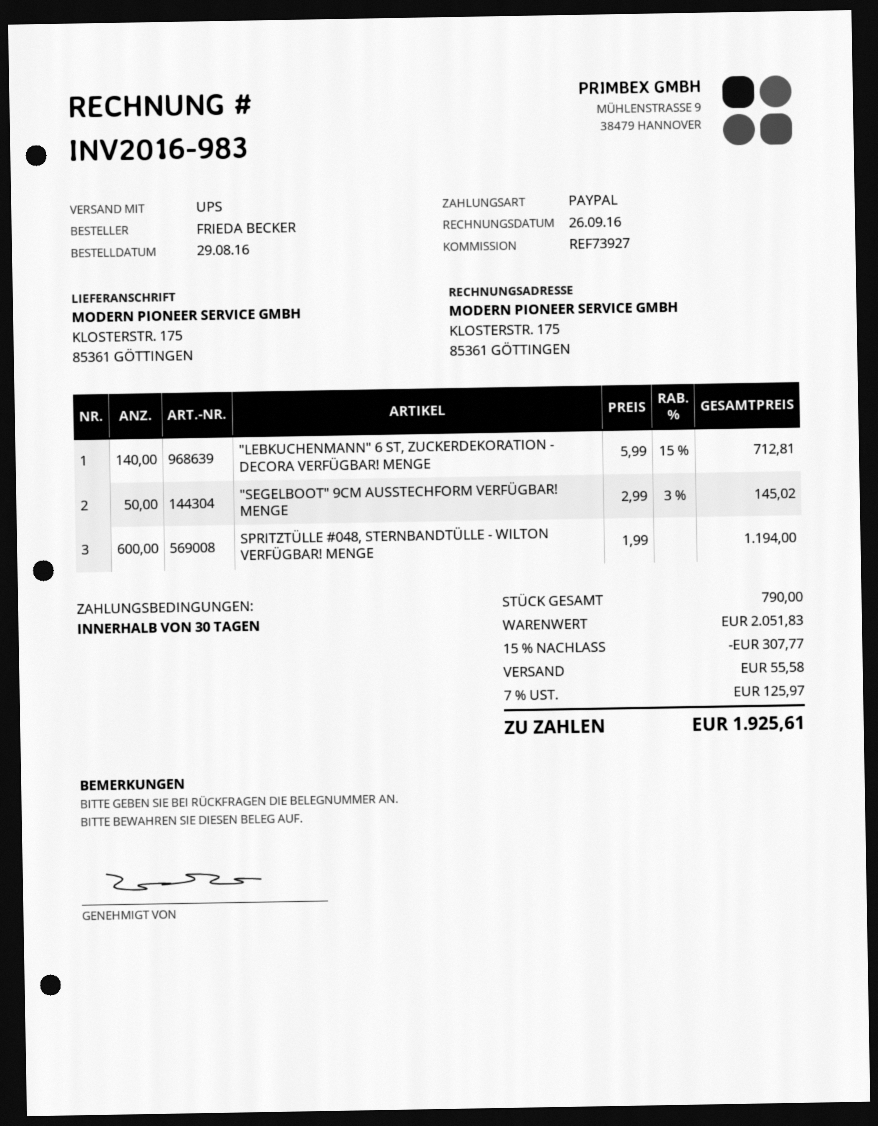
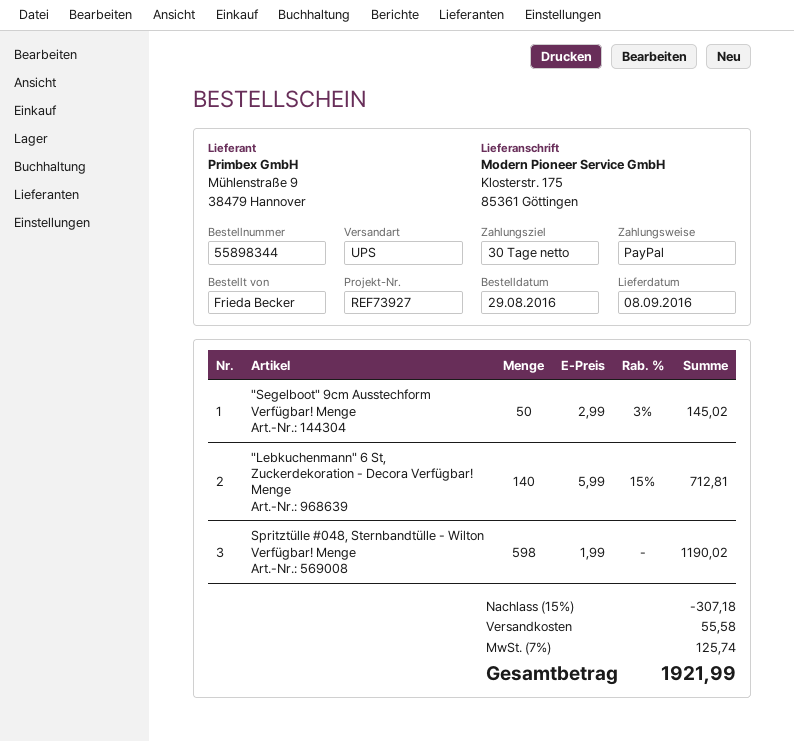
SPRITZTÜLLE #048, STERNBANDTÜLLE - WILTON VERFÜGBAR! MENGE: 600 x 1.99 = 1194.00 -> 598 x 1.99 = 1190.02
discount: 15% = 307.77 -> 15% = 307.18
tax: 7% = 125.97 -> 7% = 125.74
total: 1925.61 -> 1921.99

